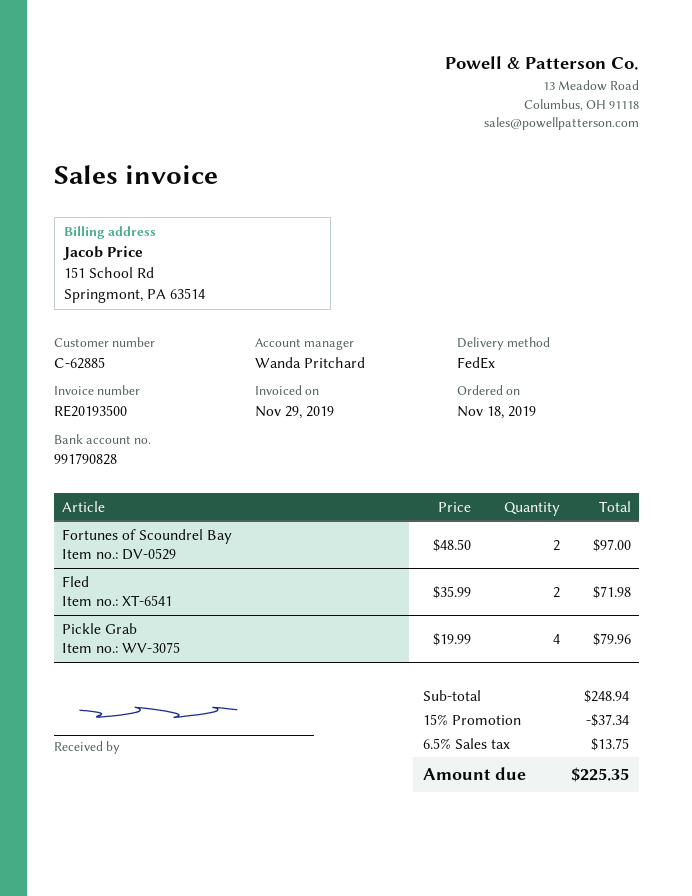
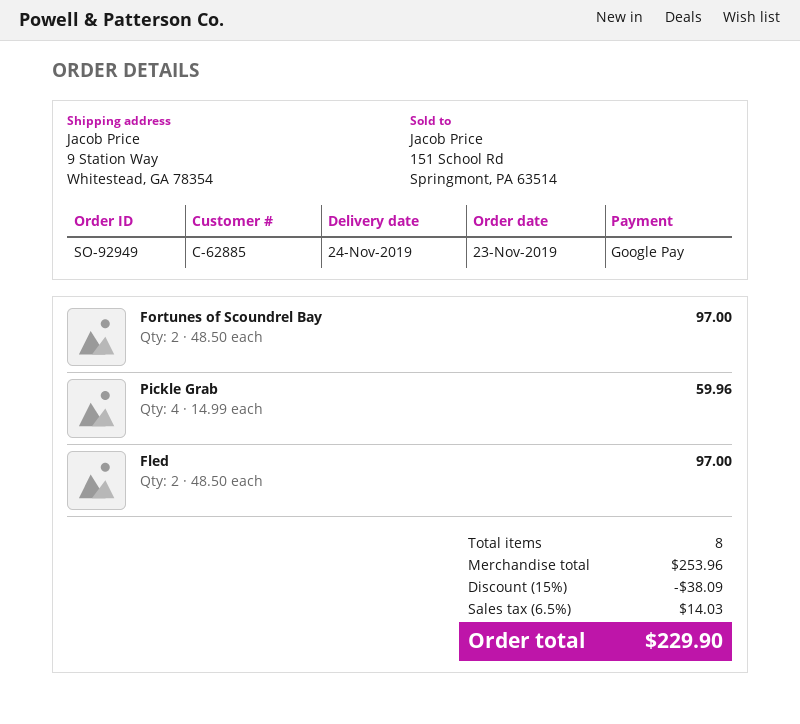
order date: 2019-11-18 -> 2019-11-23
Fled: 2 x 35.99 = 71.98 -> 2 x 48.50 = 97.00
Pickle Grab: 4 x 19.99 = 79.96 -> 4 x 14.99 = 59.96
subtotal: 248.94 -> 253.96
discount: 15% = 37.34 -> 15% = 38.09
tax: 6.5% = 13.75 -> 6.5% = 14.03
total: 225.35 -> 229.90

